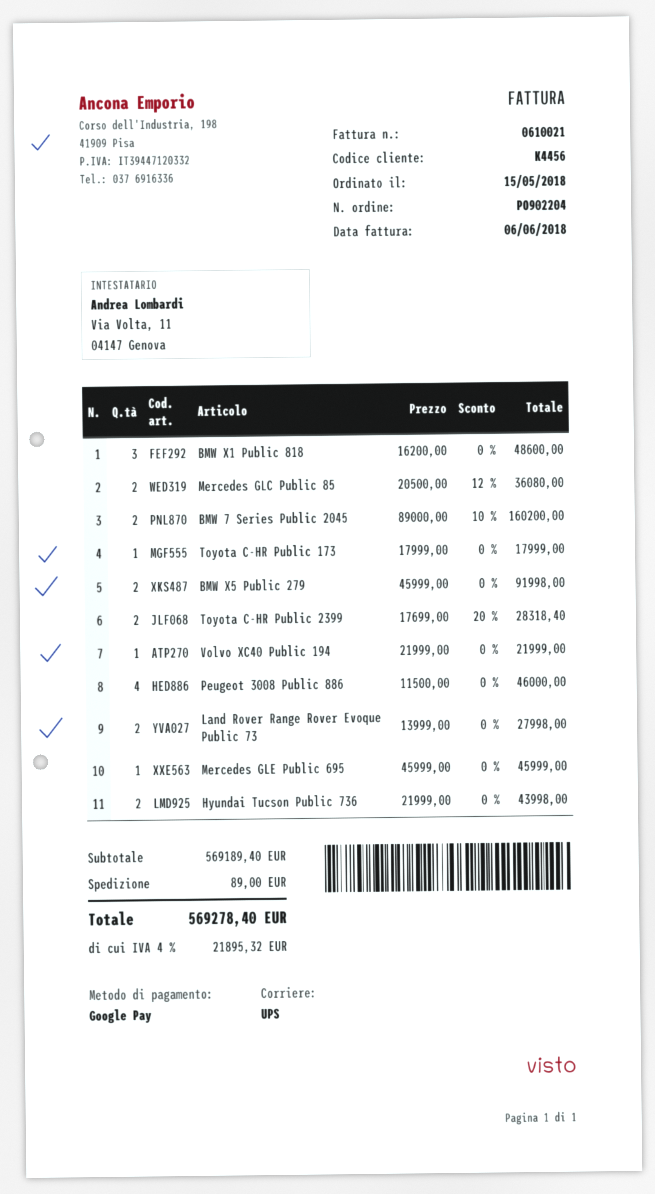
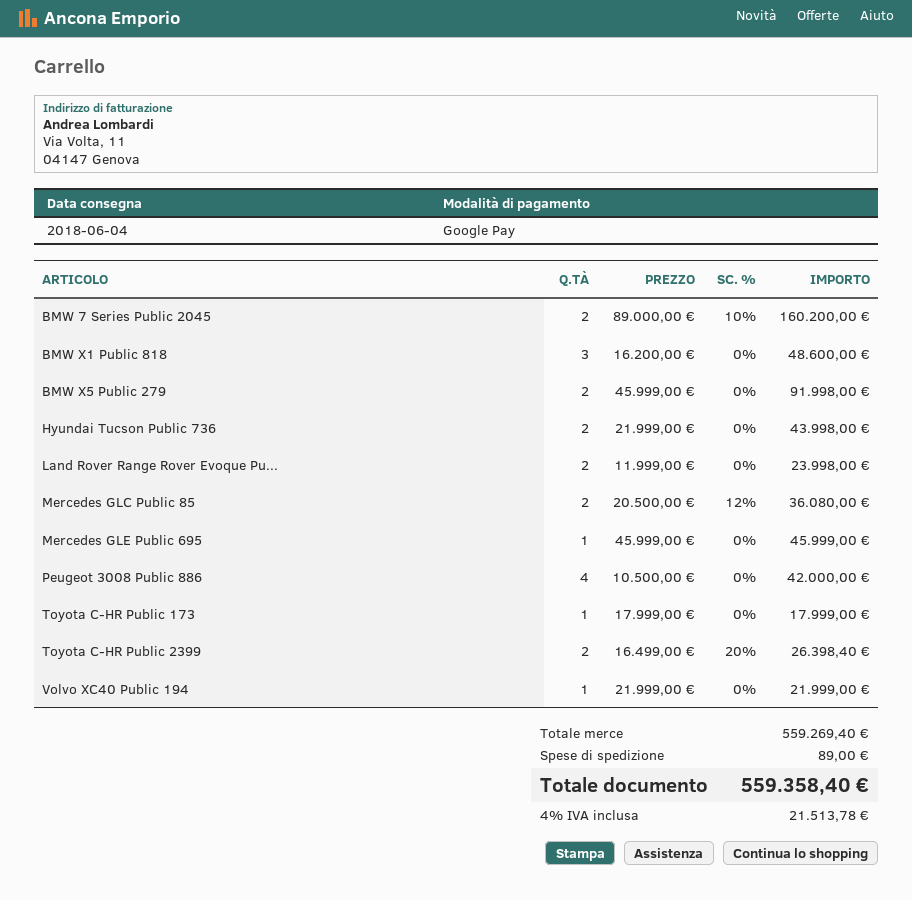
Toyota C-HR Public 2399: 2 x 17699.00 - 20% = 28318.40 -> 2 x 16499.00 - 20% = 26398.40
Peugeot 3008 Public 886: 4 x 11500.00 = 46000.00 -> 4 x 10500.00 = 42000.00
Land Rover Range Rover Evoque Public 73: 2 x 13999.00 = 27998.00 -> 2 x 11999.00 = 23998.00
subtotal: 569189.40 -> 559269.40
tax: 4% = 21895.32 -> 4% = 21513.78
total: 569278.40 -> 559358.40

